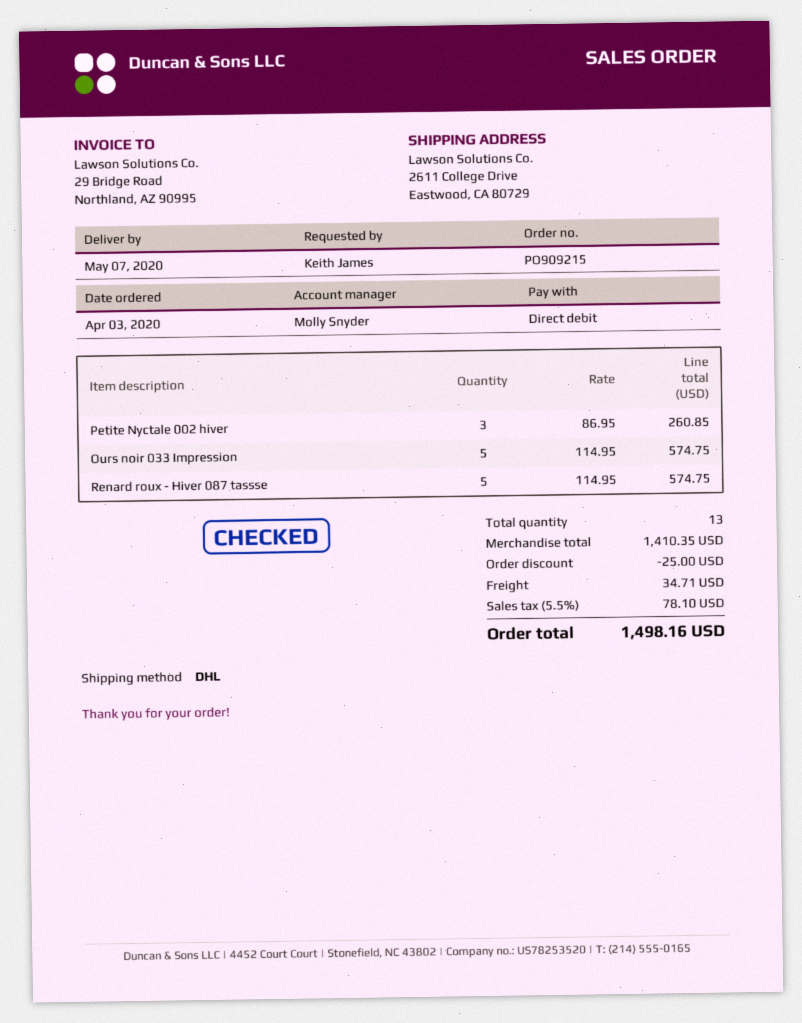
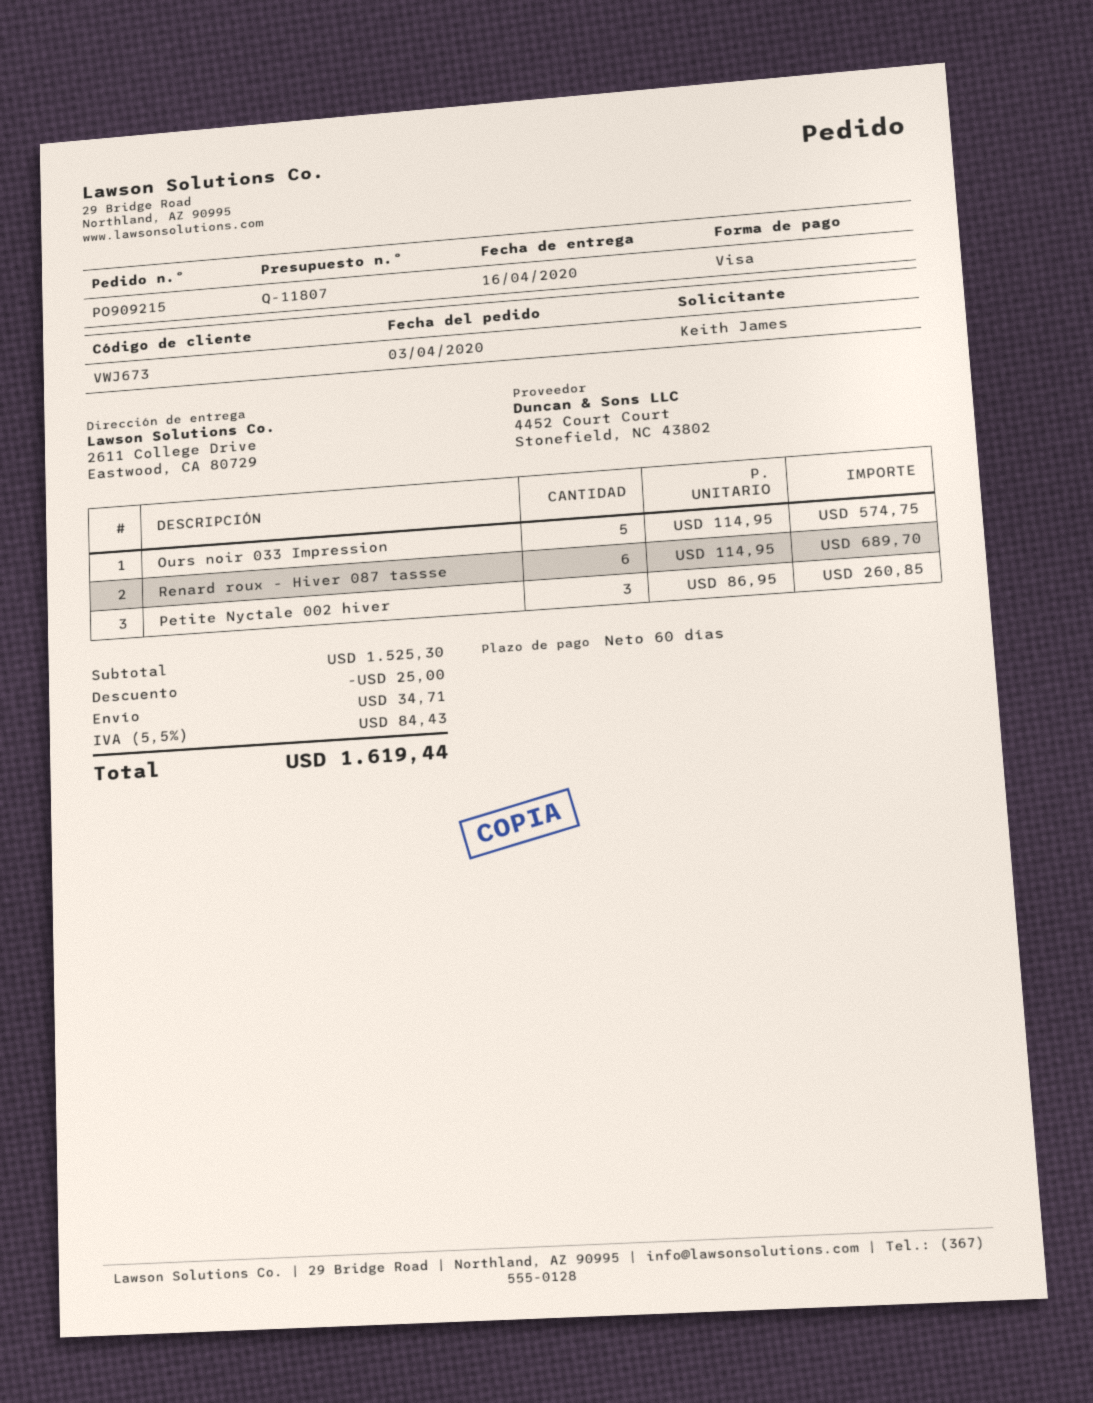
delivery date: 2020-05-07 -> 2020-04-16
payment method: direct debit -> Visa
Renard roux - Hiver 087 tassse: 5 x 114.95 = 574.75 -> 6 x 114.95 = 689.70
subtotal: 1410.35 -> 1525.30
tax: 5.5% = 78.10 -> 5.5% = 84.43
total: 1498.16 -> 1619.44

